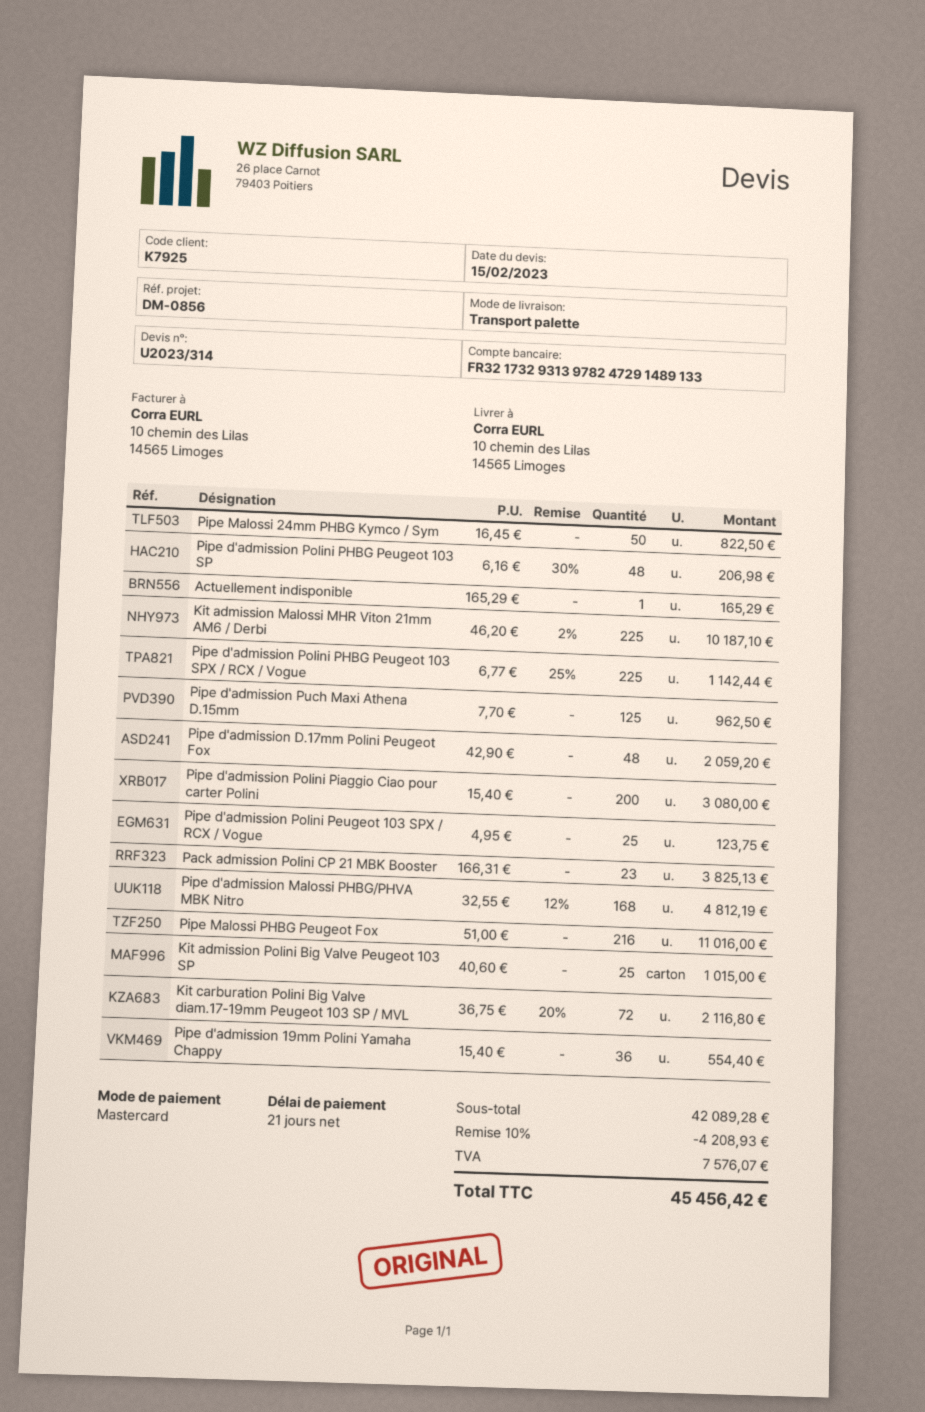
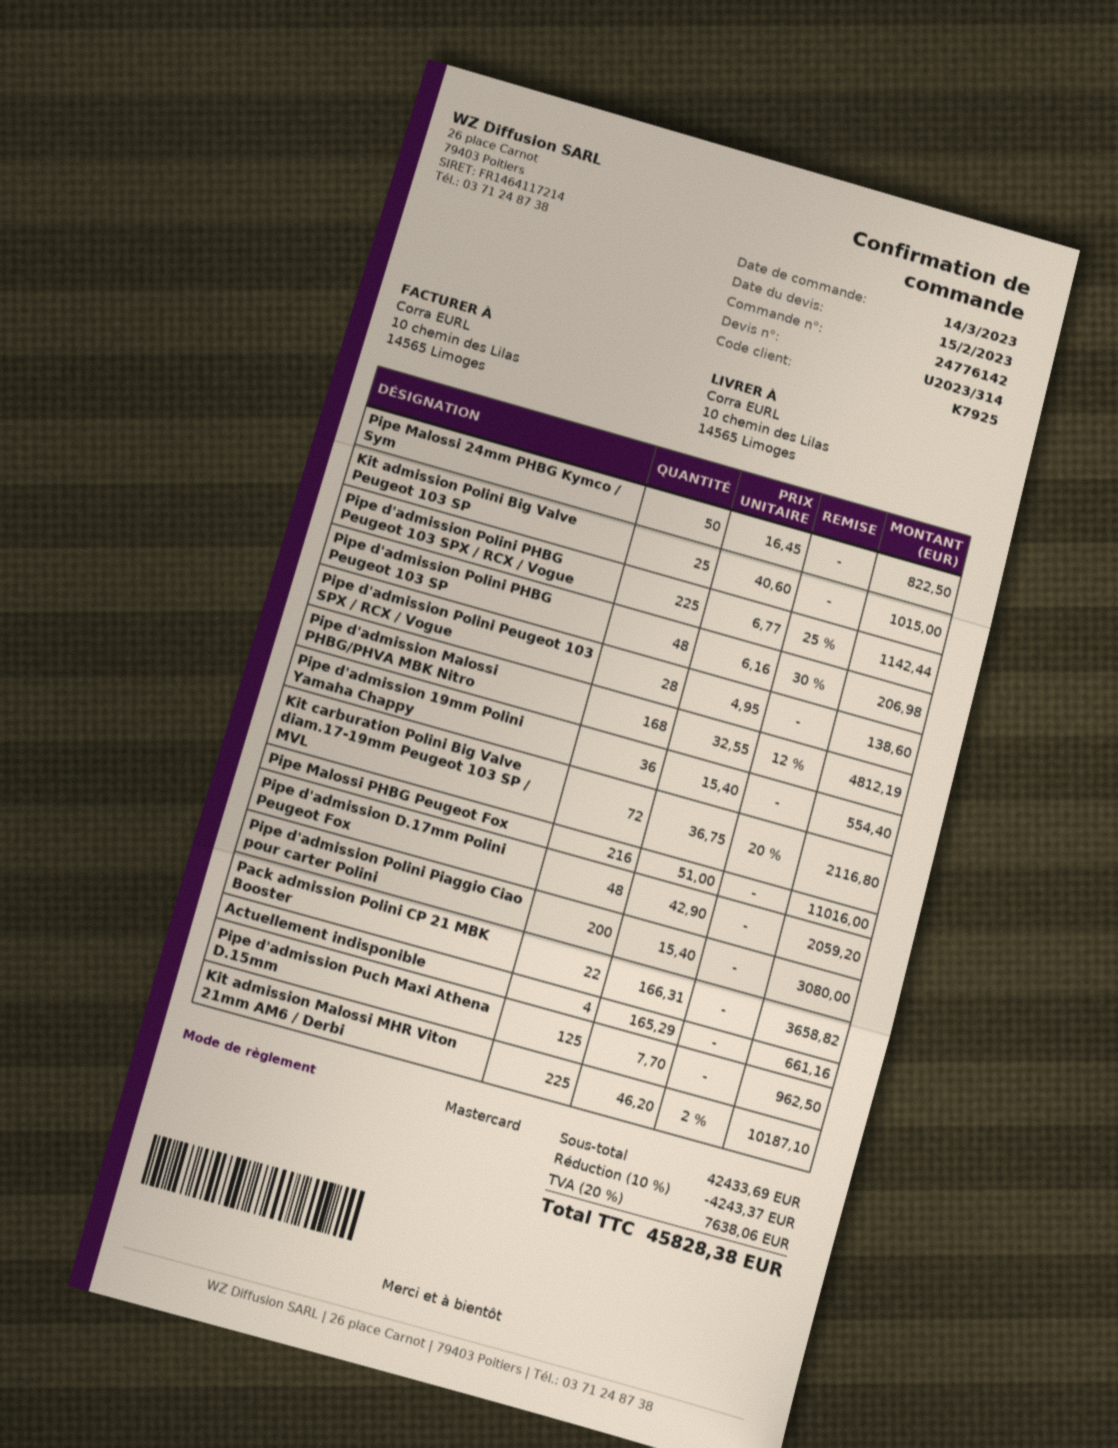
Actuellement indisponible: 1 x 165.29 = 165.29 -> 4 x 165.29 = 661.16
Pipe d'admission Polini Peugeot 103 SPX / RCX / Vogue: 25 x 4.95 = 123.75 -> 28 x 4.95 = 138.60
Pack admission Polini CP 21 MBK Booster: 23 x 166.31 = 3825.13 -> 22 x 166.31 = 3658.82
subtotal: 42089.28 -> 42433.69
discount: 10% = 4208.93 -> 10% = 4243.37
tax: 7576.07 -> 7638.06
total: 45456.42 -> 45828.38

